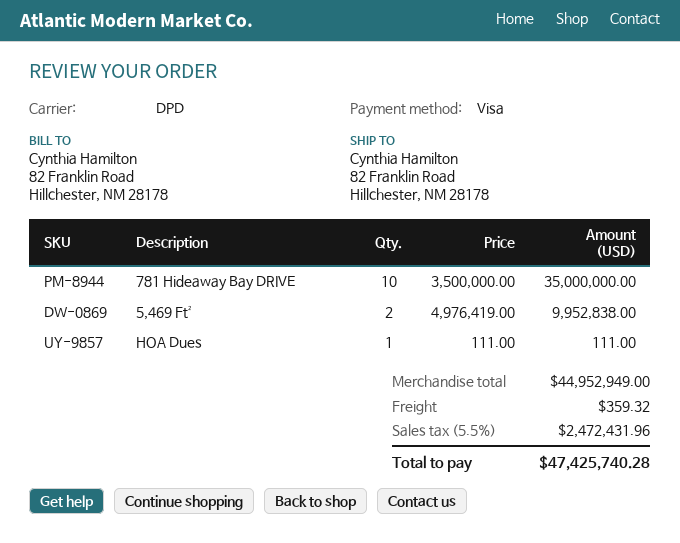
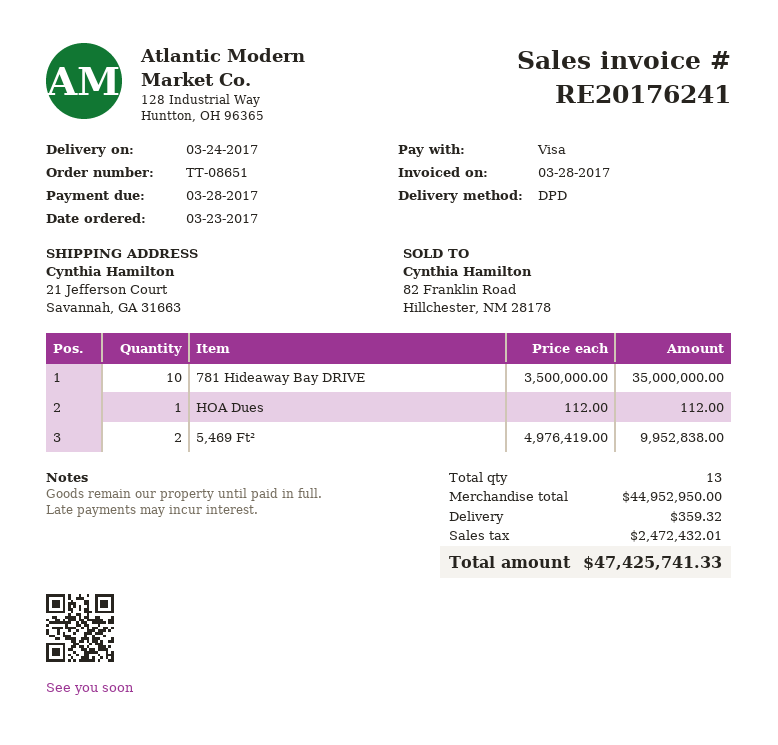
ship to: 82 Franklin Road, Hillchester, NM 28178 -> 21 Jefferson Court, Savannah, GA 31663
HOA Dues: 1 x 111.00 = 111.00 -> 1 x 112.00 = 112.00
subtotal: 44952949.00 -> 44952950.00
tax: 2472431.96 -> 2472432.01
total: 47425740.28 -> 47425741.33

